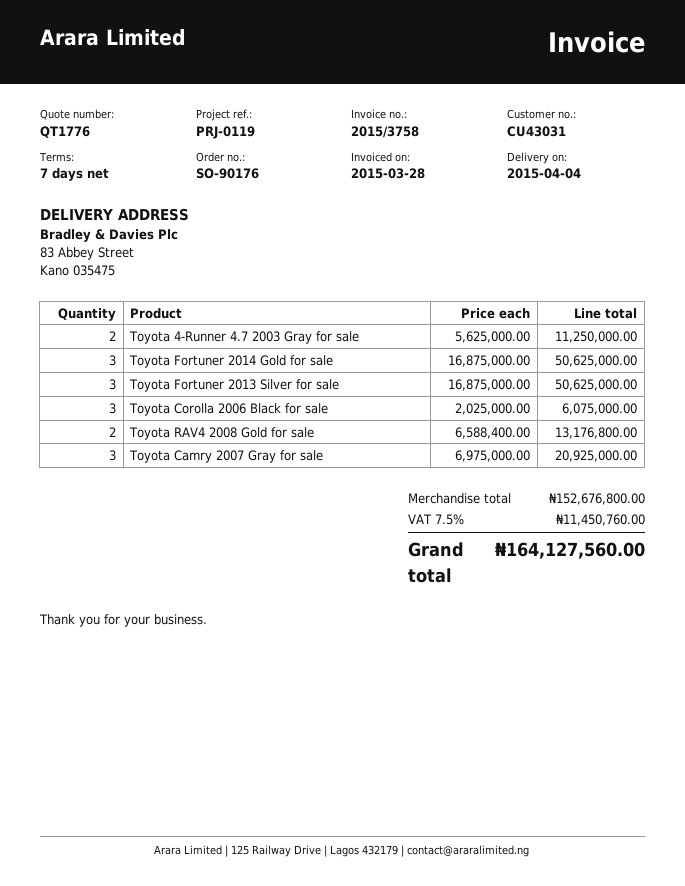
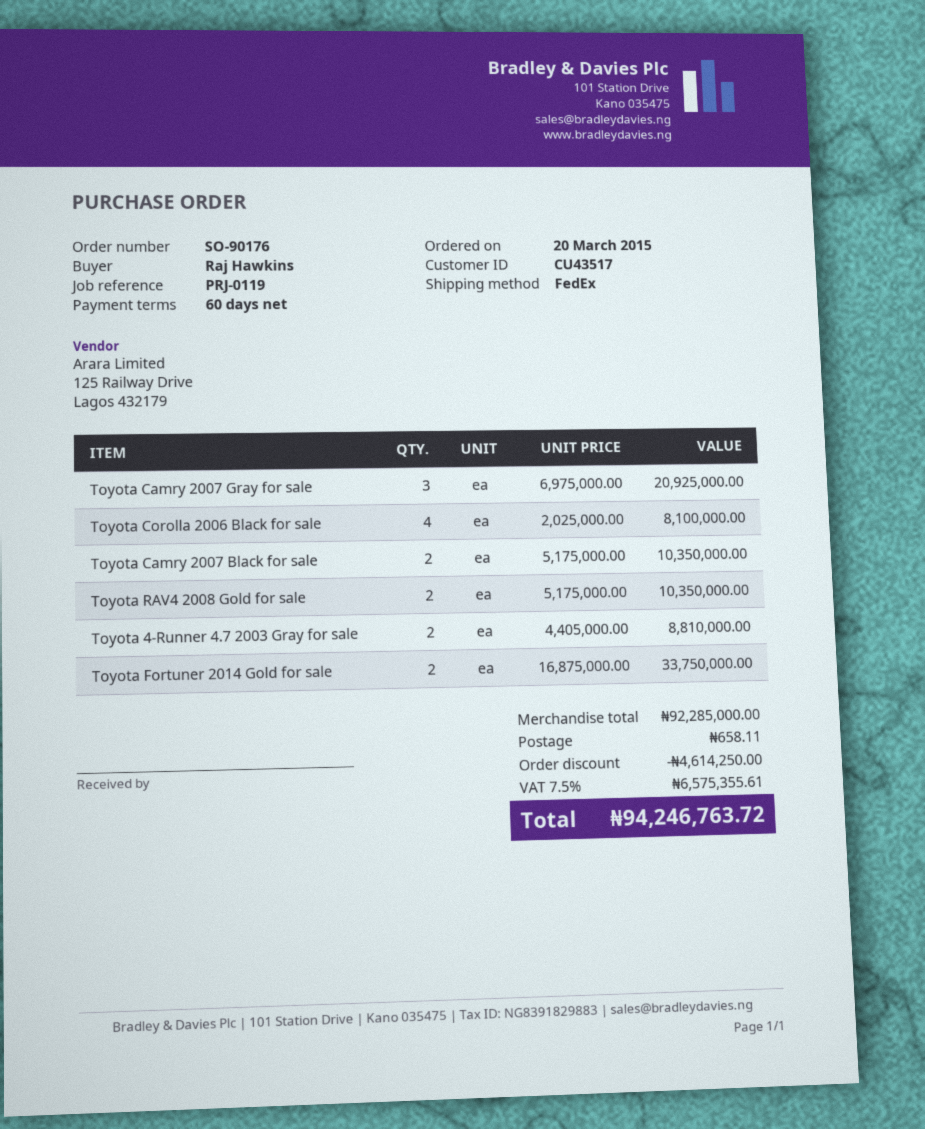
payment terms: 7 days -> 60 days
customer number: CU43031 -> CU43517
Toyota 4-Runner 4.7 2003 Gray for sale: 2 x 5625000.00 = 11250000.00 -> 2 x 4405000.00 = 8810000.00
Toyota Fortuner 2014 Gold for sale: 3 x 16875000.00 = 50625000.00 -> 2 x 16875000.00 = 33750000.00
Toyota Fortuner 2013 Silver for sale: 3 x 16875000.00 = 50625000.00 -> none
Toyota Corolla 2006 Black for sale: 3 x 2025000.00 = 6075000.00 -> 4 x 2025000.00 = 8100000.00
Toyota RAV4 2008 Gold for sale: 2 x 6588400.00 = 13176800.00 -> 2 x 5175000.00 = 10350000.00
Toyota Camry 2007 Black for sale: none -> 2 x 5175000.00 = 10350000.00
subtotal: 152676800.00 -> 92285000.00
discount: none -> 4614250.00
shipping: none -> 658.11
tax: 7.5% = 11450760.00 -> 7.5% = 6575355.61
total: 164127560.00 -> 94246763.72

